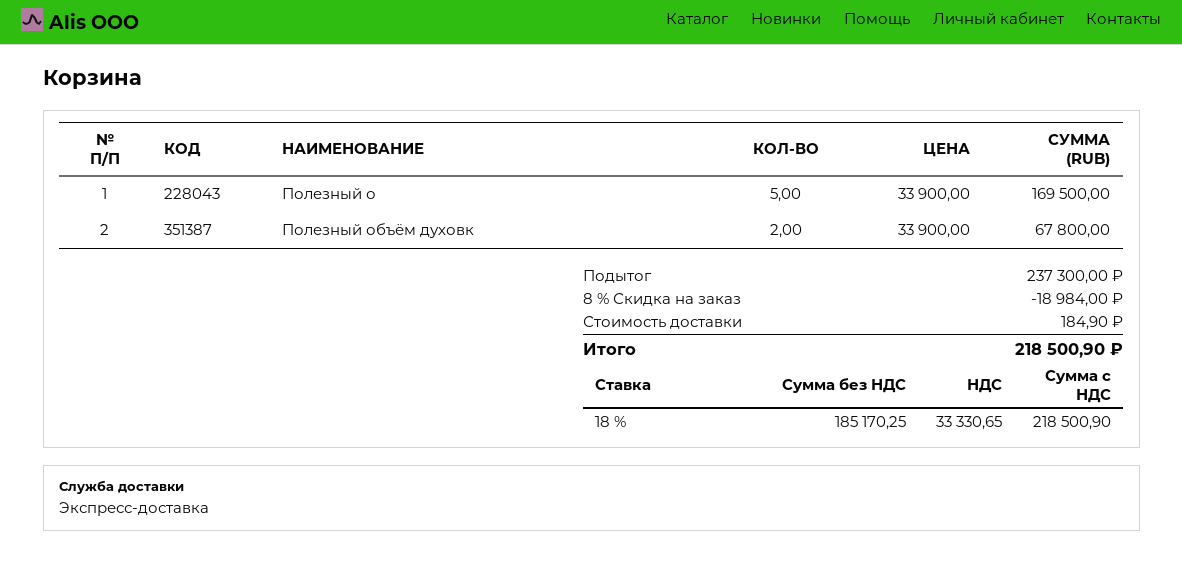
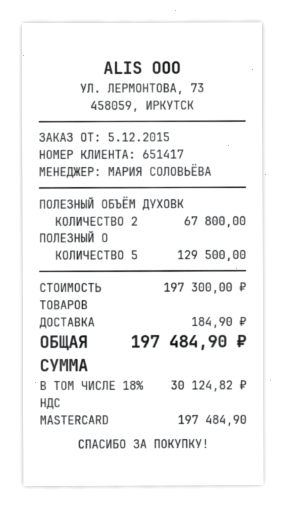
Полезный о: 5 for 169500.00 -> 5 for 129500.00
subtotal: 237300.00 -> 197300.00
discount: 8% = 18984.00 -> none
tax: 18% = 33330.65 -> 18% = 30124.82
total: 218500.90 -> 197484.90

